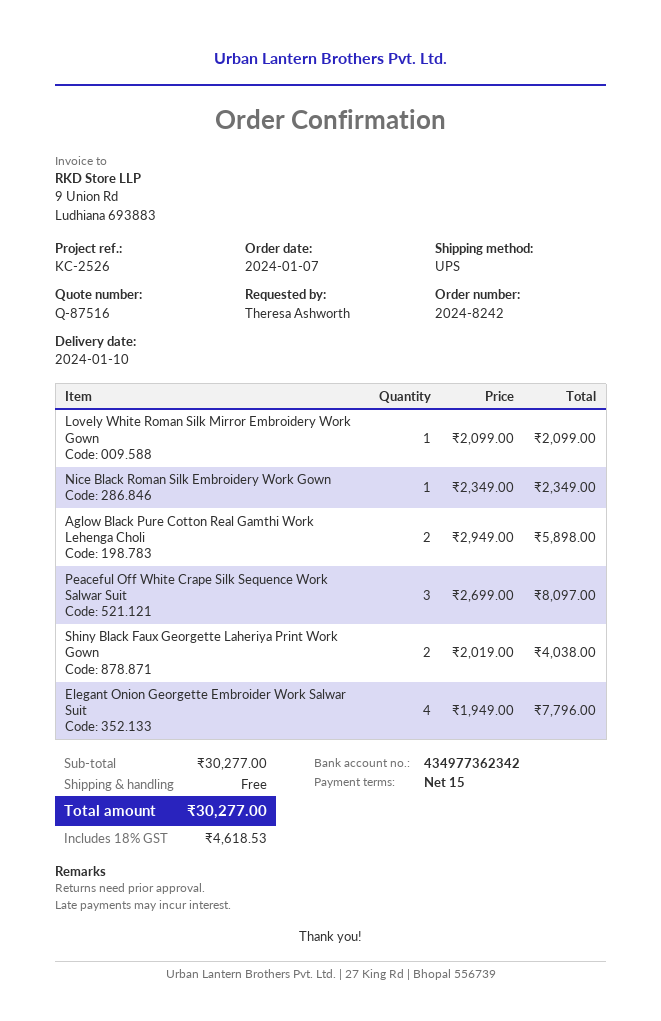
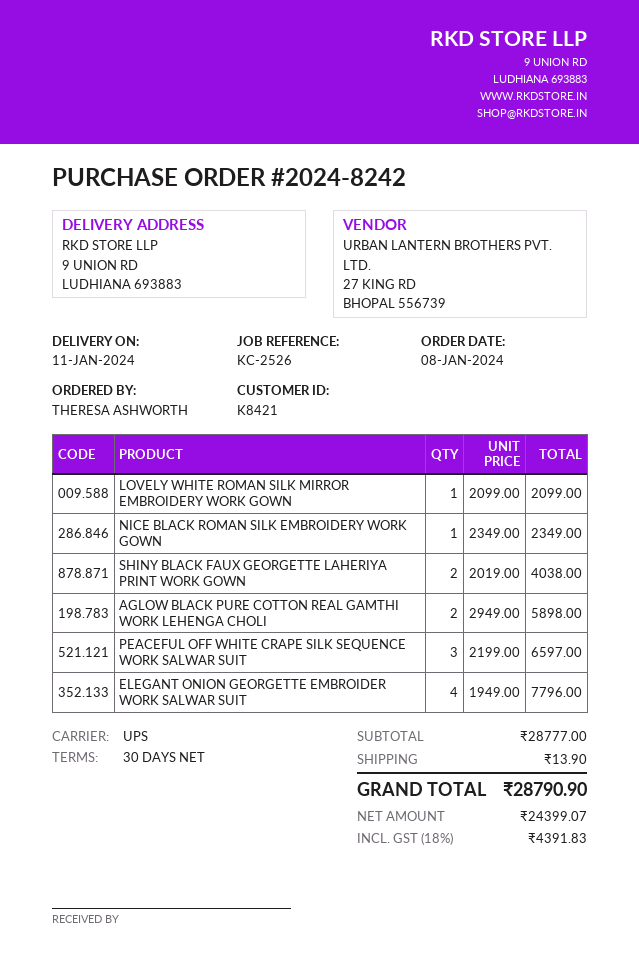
order date: 2024-01-07 -> 2024-01-08
delivery date: 2024-01-10 -> 2024-01-11
payment terms: 15 days -> 30 days
Peaceful Off White Crape Silk Sequence Work Salwar Suit: 3 x 2699.00 = 8097.00 -> 3 x 2199.00 = 6597.00
subtotal: 30277.00 -> 28777.00
shipping: 0.00 -> 13.90
tax: 18% = 4618.53 -> 18% = 4391.83
total: 30277.00 -> 28790.90

